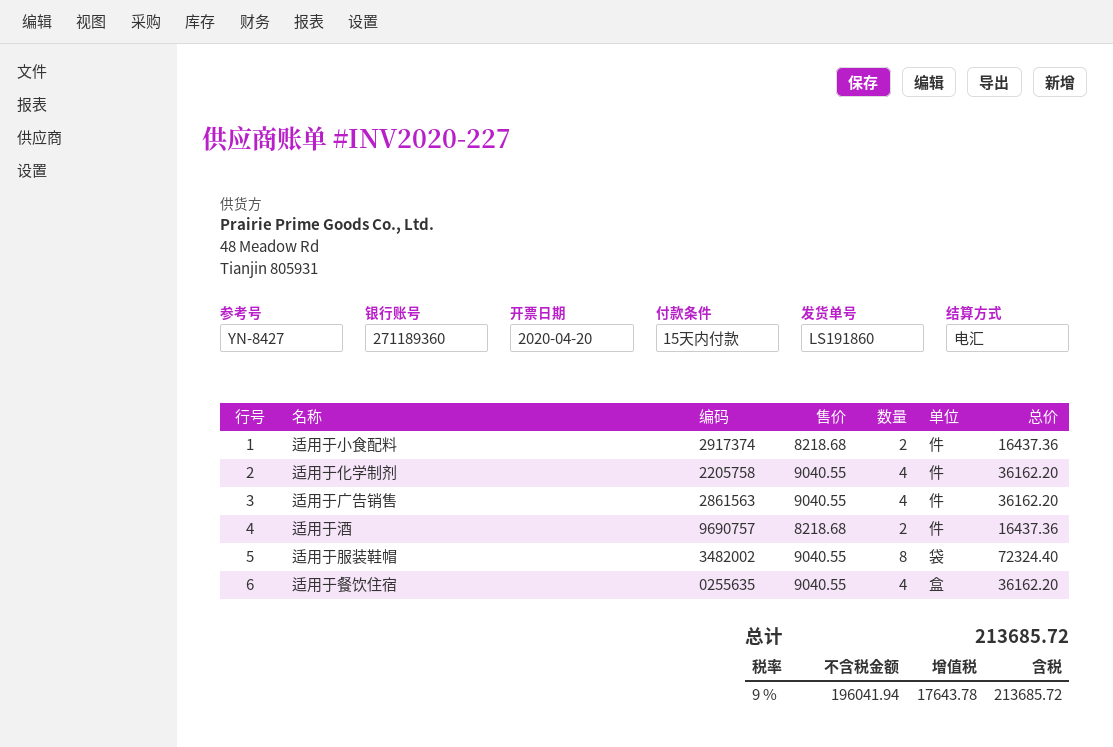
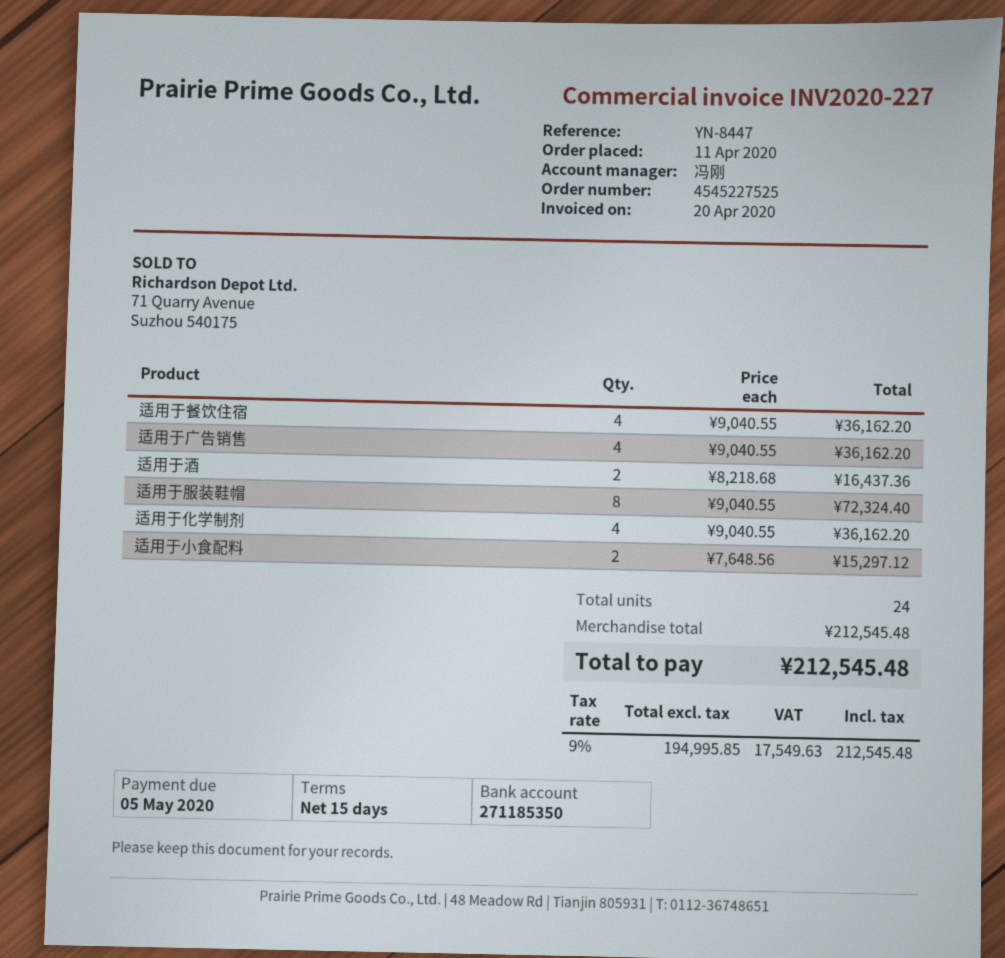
reference: YN-8427 -> YN-8447
bank account: 271189360 -> 271185350
适用于小食配料: 2 x 8218.68 = 16437.36 -> 2 x 7648.56 = 15297.12
net: 196041.94 -> 194995.85
tax: 9% = 17643.78 -> 9% = 17549.63
total: 213685.72 -> 212545.48

